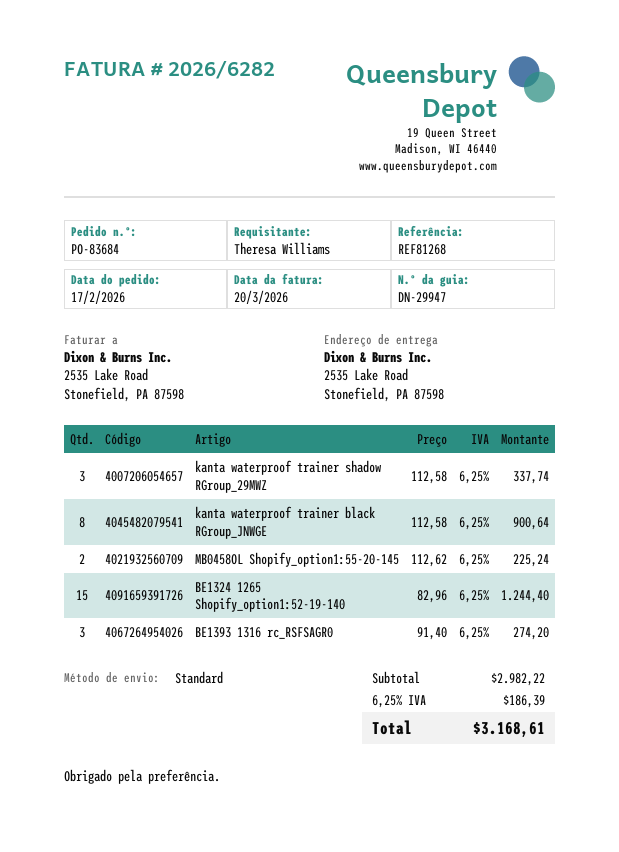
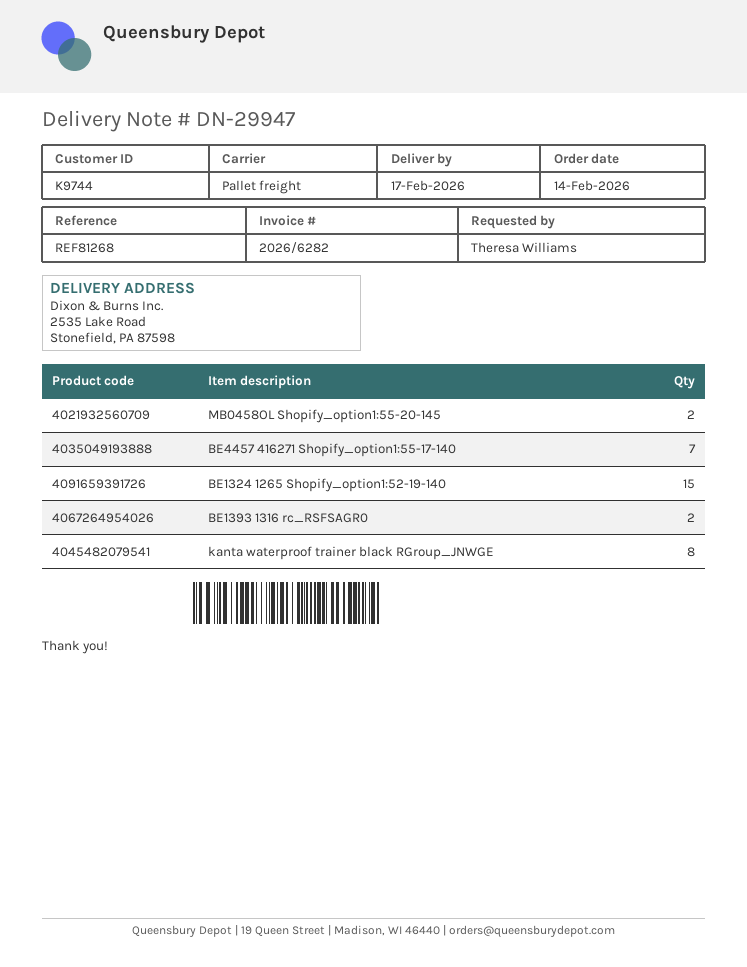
order date: 2026-02-17 -> 2026-02-14
shipping method: standard -> pallet freight
kanta waterproof trainer shadow RGroup_29MWZ: 3 -> none
BE1393 1316 rc_RSFSAGR0: 3 -> 2
BE4457 416271 Shopify_option1:55-17-140: none -> 7

